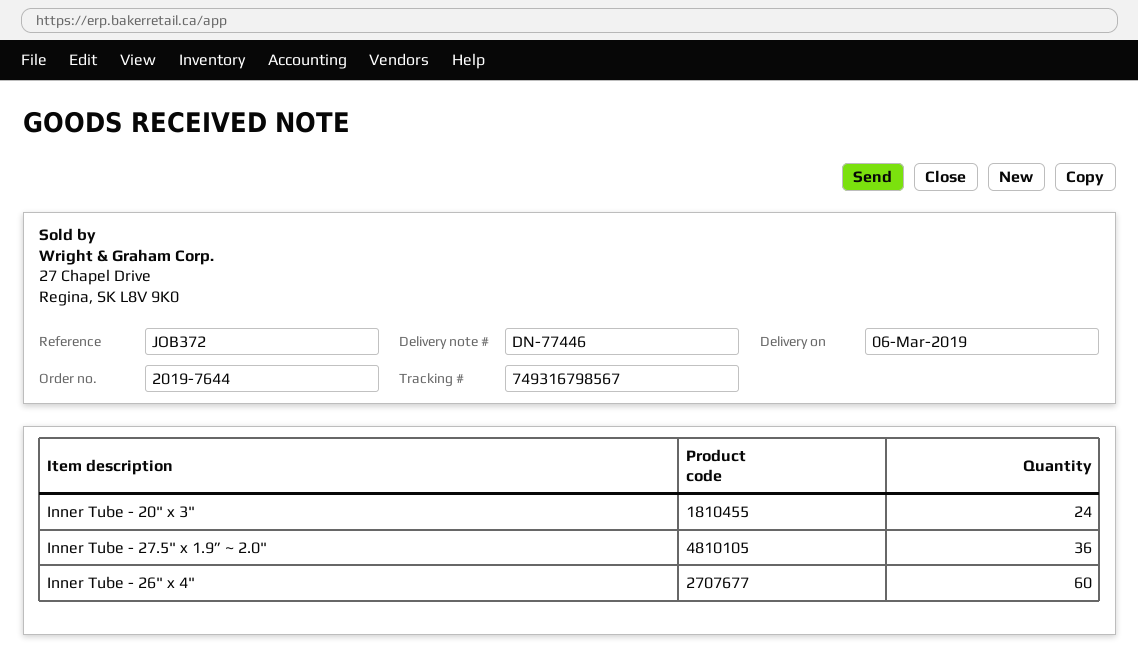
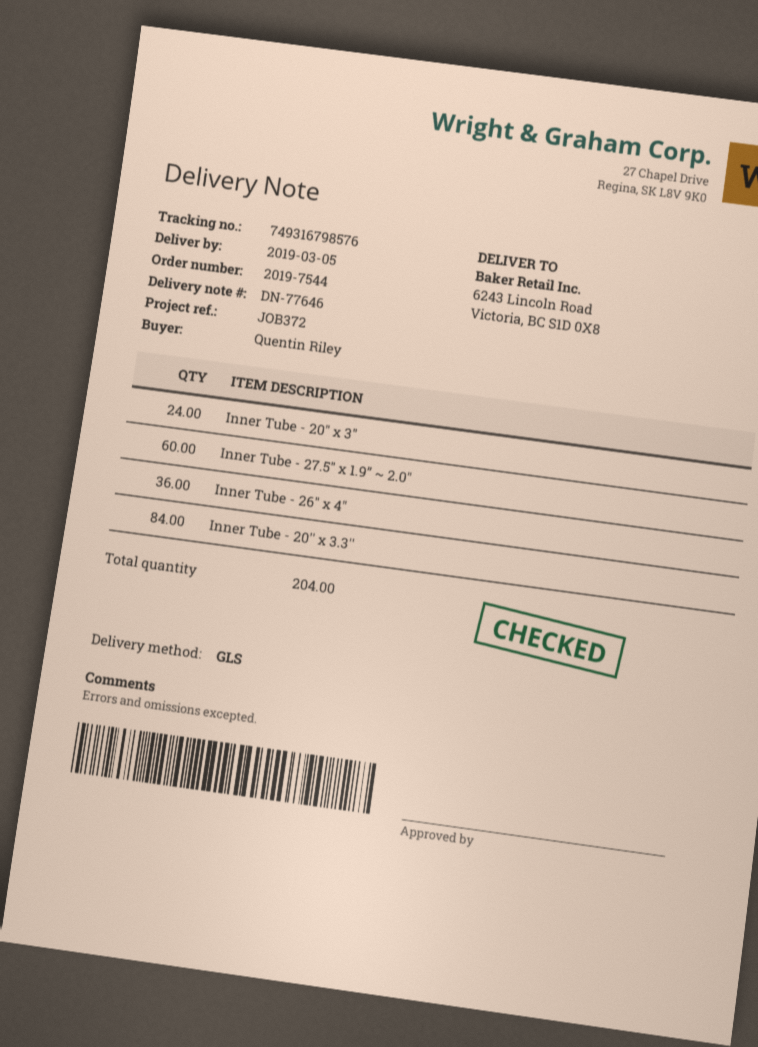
order number: 2019-7644 -> 2019-7544
delivery note number: DN-77446 -> DN-77646
delivery date: 2019-03-06 -> 2019-03-05
tracking number: 749316798567 -> 749316798576
Inner Tube - 27.5" x 1.9” ~ 2.0": 36 -> 60
Inner Tube - 26" x 4": 60 -> 36
Inner Tube - 20'' x 3.3'': none -> 84

